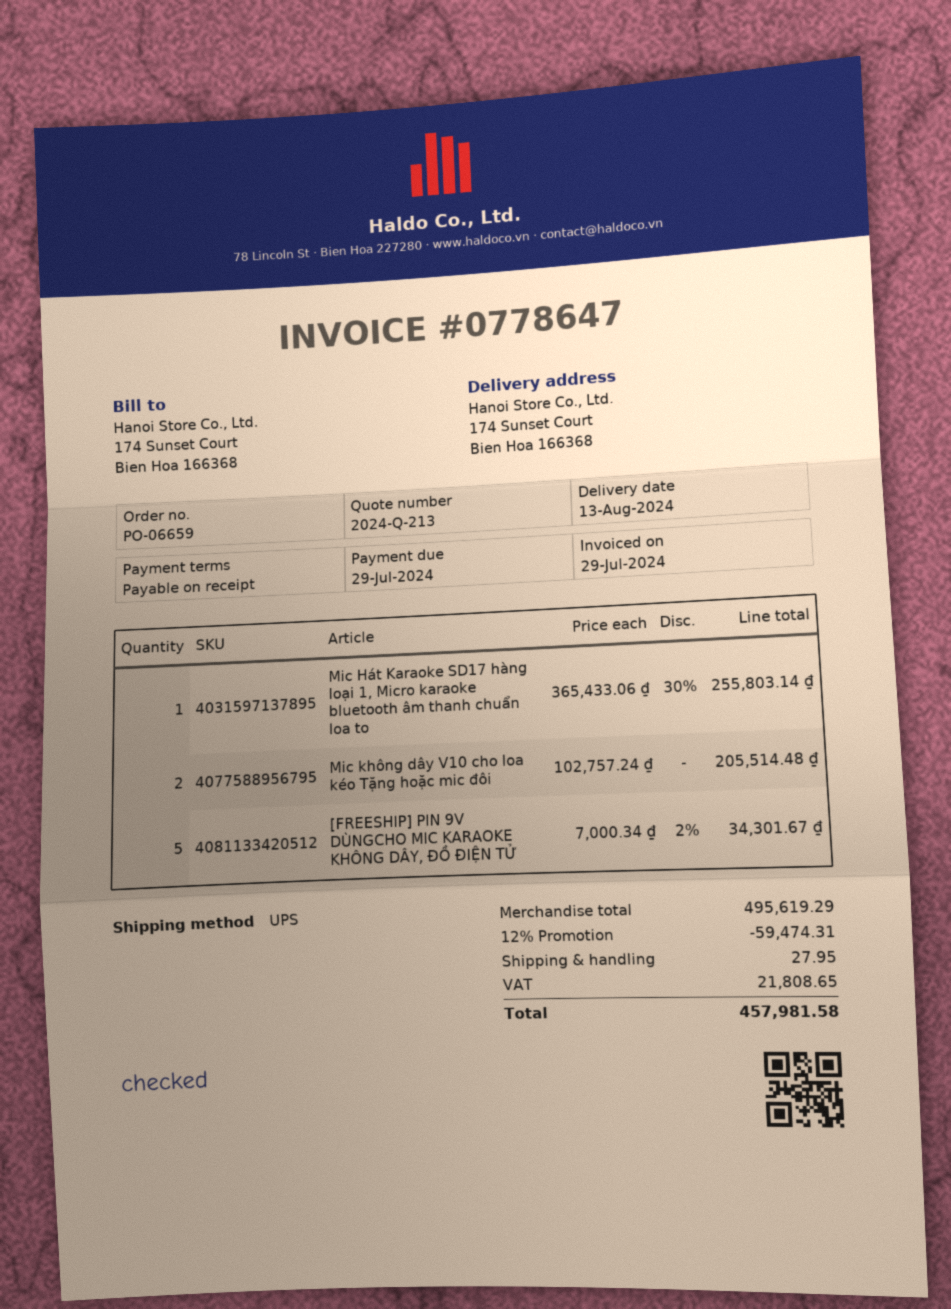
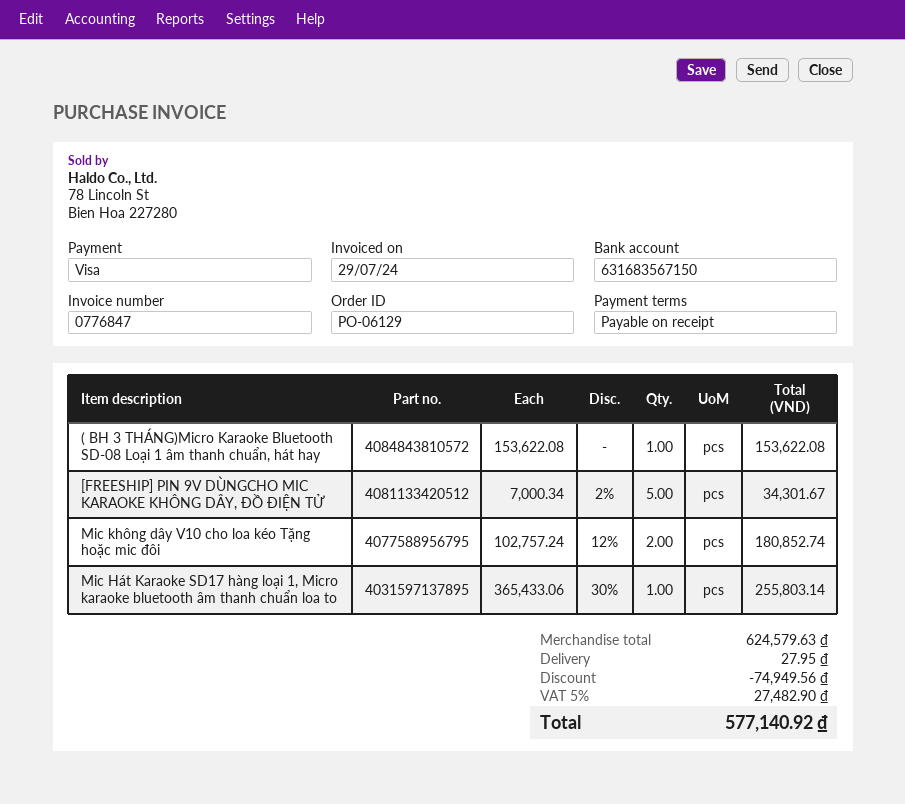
order number: PO-06659 -> PO-06129
invoice number: 0778647 -> 0776847
Mic không dây V10 cho loa kéo Tặng hoặc mic đôi: 2 x 102757.24 = 205514.48 -> 2 x 102757.24 - 12% = 180852.74
( BH 3 THÁNG)Micro Karaoke Bluetooth SD-08 Loại 1 âm thanh chuẩn, hát hay: none -> 1 x 153622.08 = 153622.08
subtotal: 495619.29 -> 624579.63
discount: 59474.31 -> 74949.56
tax: 21808.65 -> 27482.90
total: 457981.58 -> 577140.92

